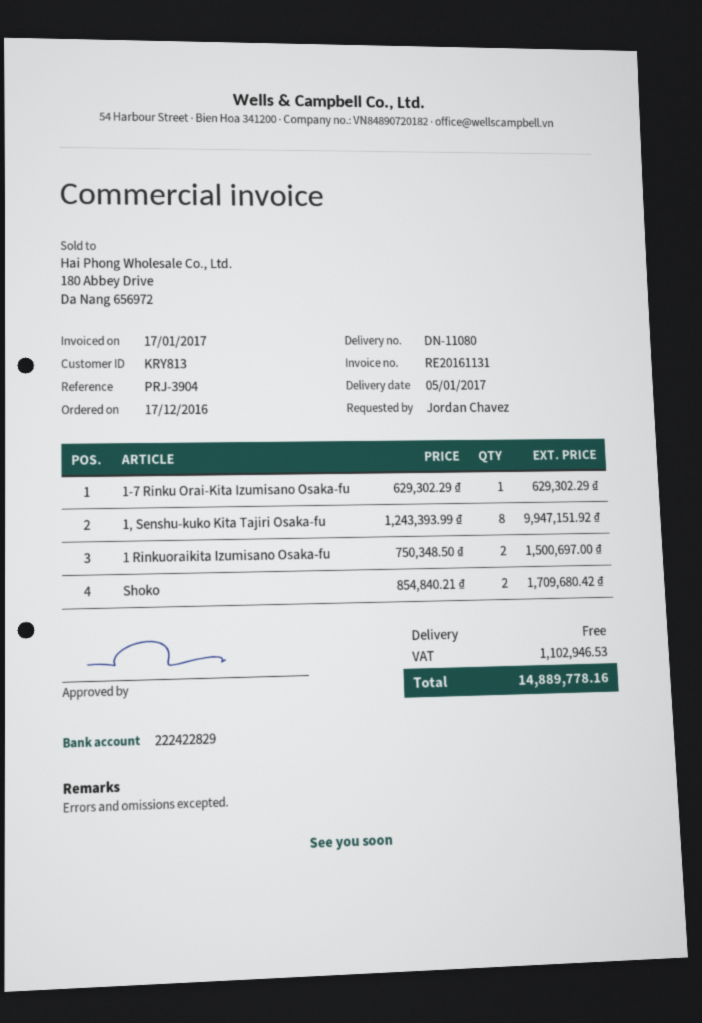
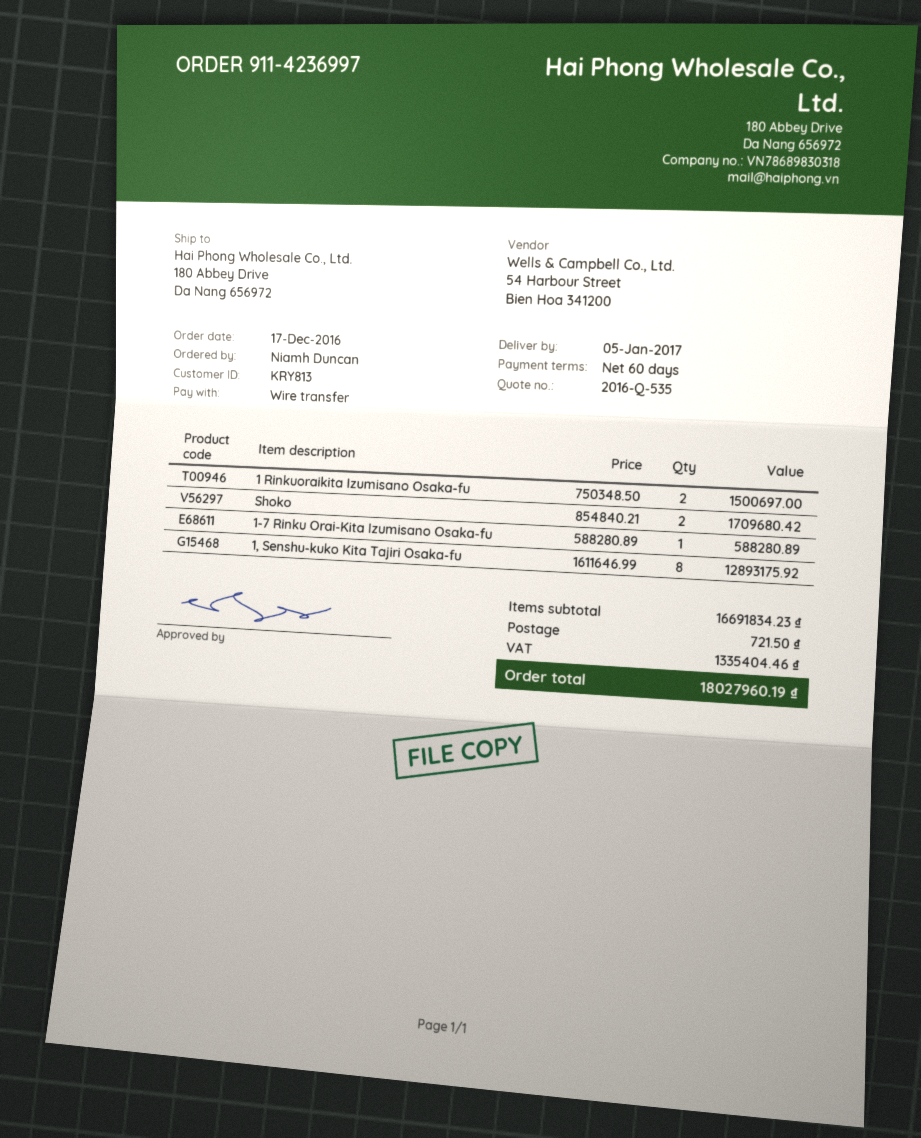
ordered by: Jordan Chavez -> Niamh Duncan
1-7 Rinku Orai-Kita Izumisano Osaka-fu: 1 x 629302.29 = 629302.29 -> 1 x 588280.89 = 588280.89
1, Senshu-kuko Kita Tajiri Osaka-fu: 8 x 1243393.99 = 9947151.92 -> 8 x 1611646.99 = 12893175.92
shipping: 0.00 -> 721.50
tax: 1102946.53 -> 1335404.46
total: 14889778.16 -> 18027960.19

